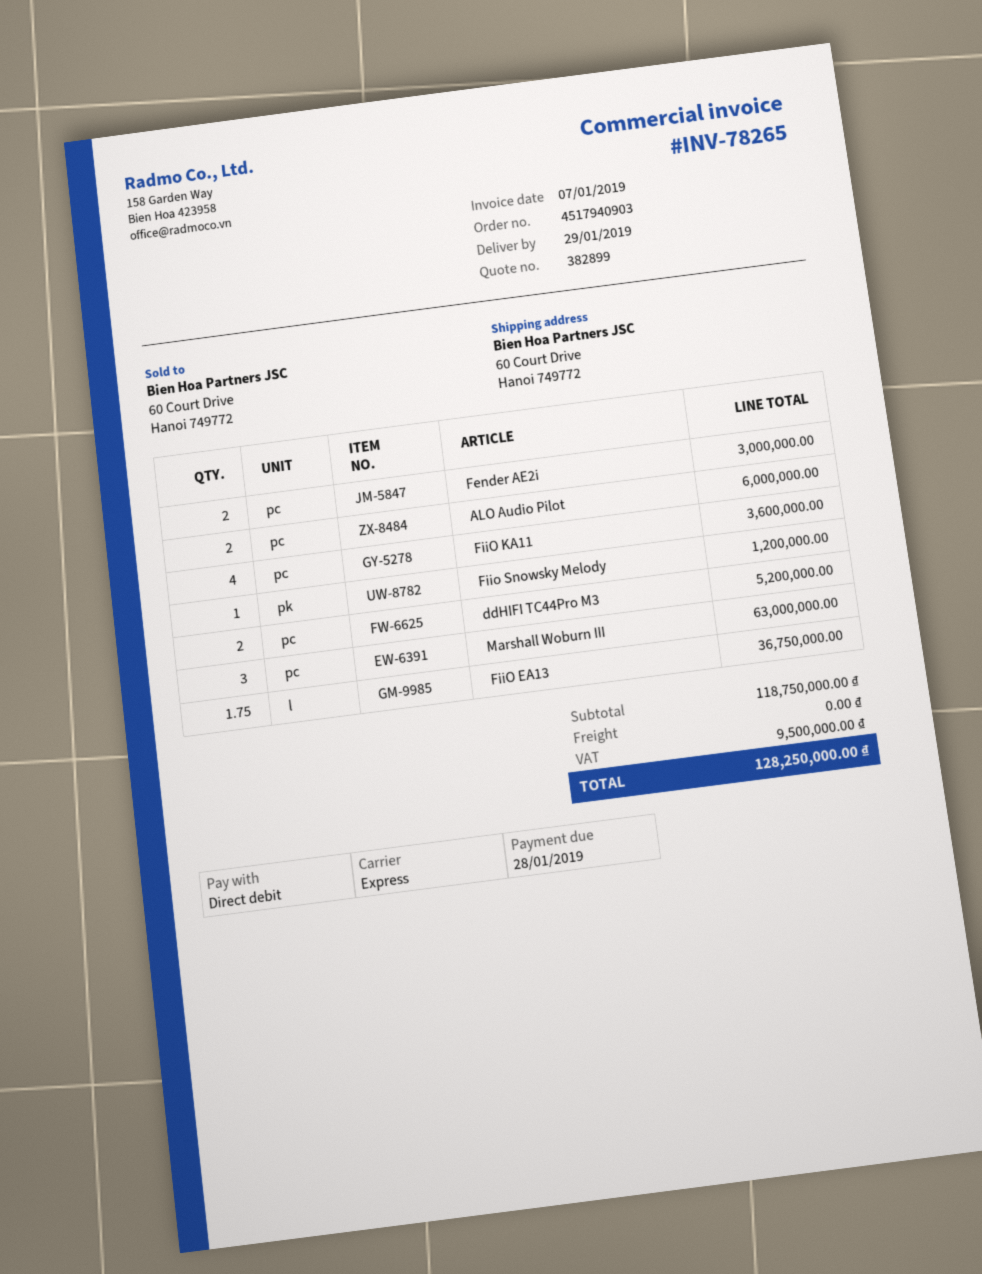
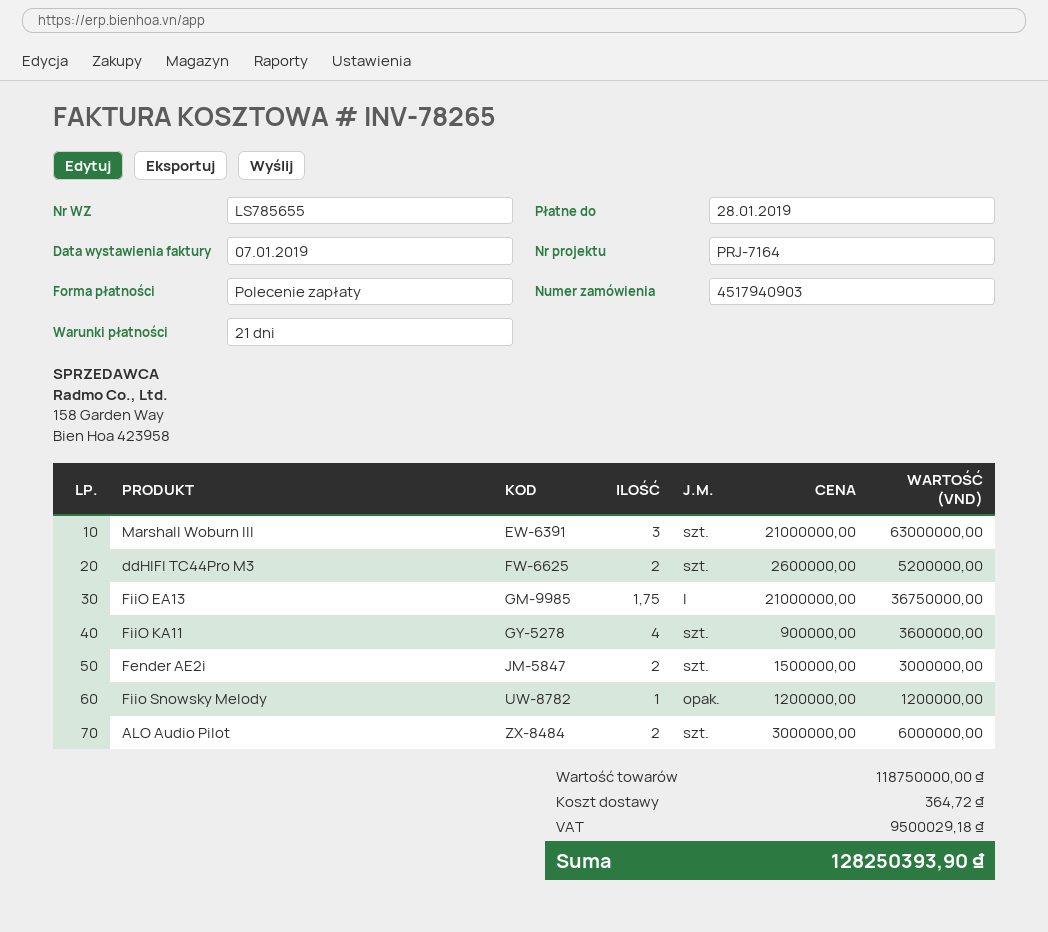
shipping: 0.00 -> 364.72
tax: 9500000.00 -> 9500029.18
total: 128250000.00 -> 128250393.90

